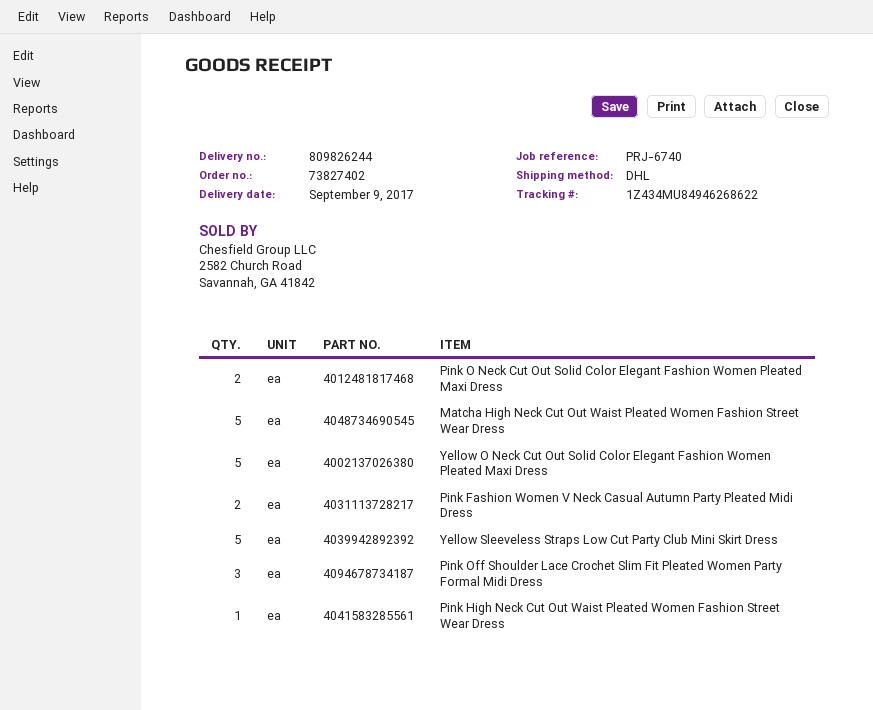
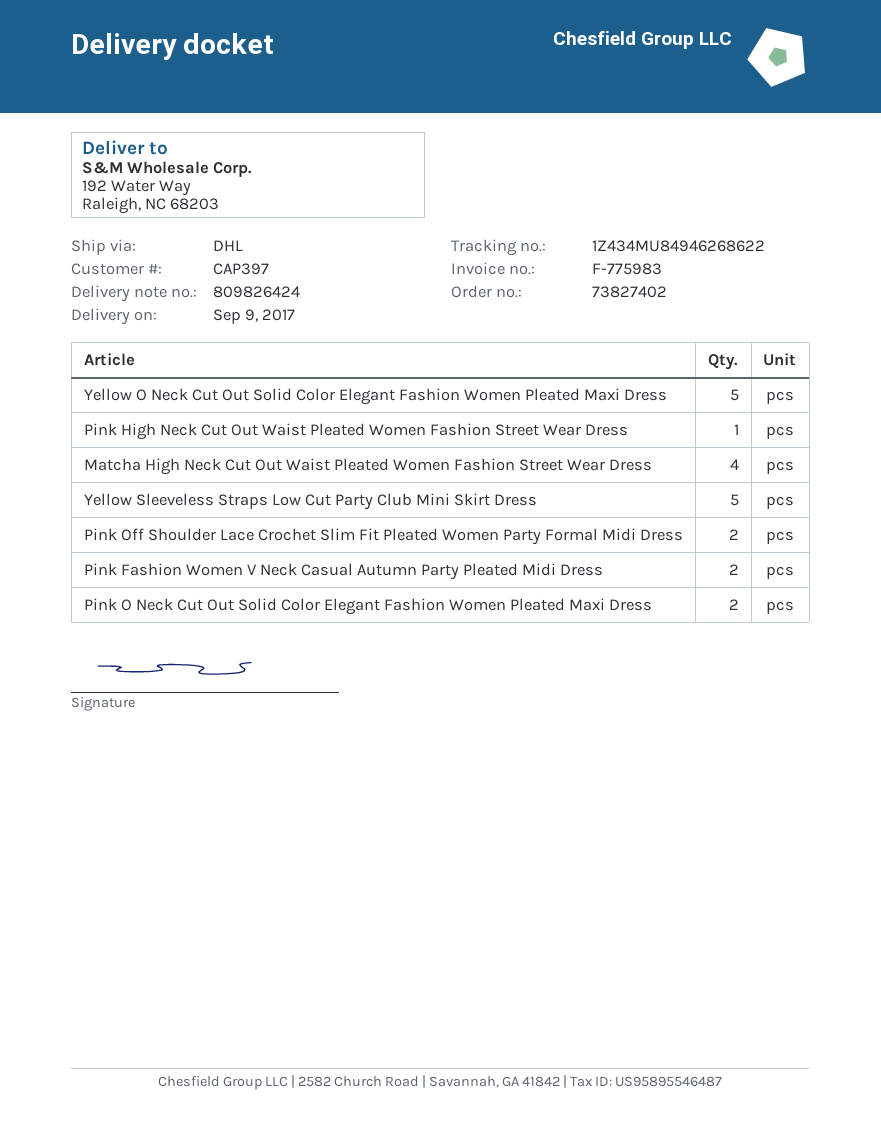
delivery note number: 809826244 -> 809826424
Matcha High Neck Cut Out Waist Pleated Women Fashion Street Wear Dress: 5 -> 4
Pink Off Shoulder Lace Crochet Slim Fit Pleated Women Party Formal Midi Dress: 3 -> 2

